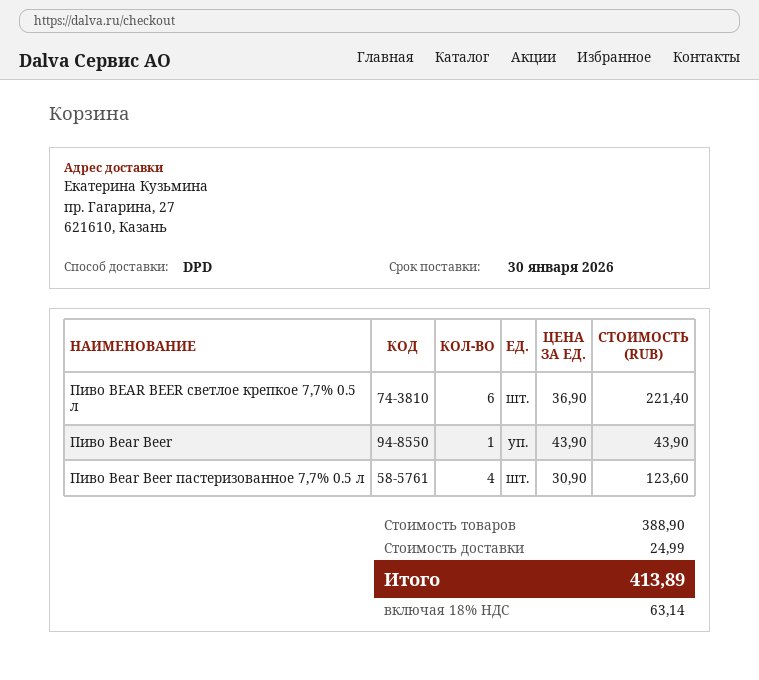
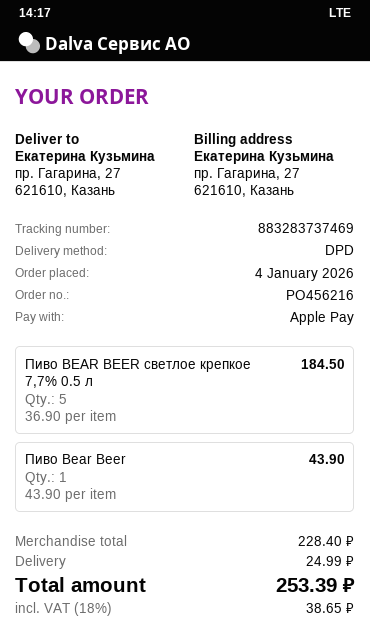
Пиво BEAR BEER светлое крепкое 7,7% 0.5 л: 6 x 36.90 = 221.40 -> 5 x 36.90 = 184.50
Пиво Bear Beer пастеризованное 7,7% 0.5 л: 4 x 30.90 = 123.60 -> none
subtotal: 388.90 -> 228.40
tax: 18% = 63.14 -> 18% = 38.65
total: 413.89 -> 253.39

